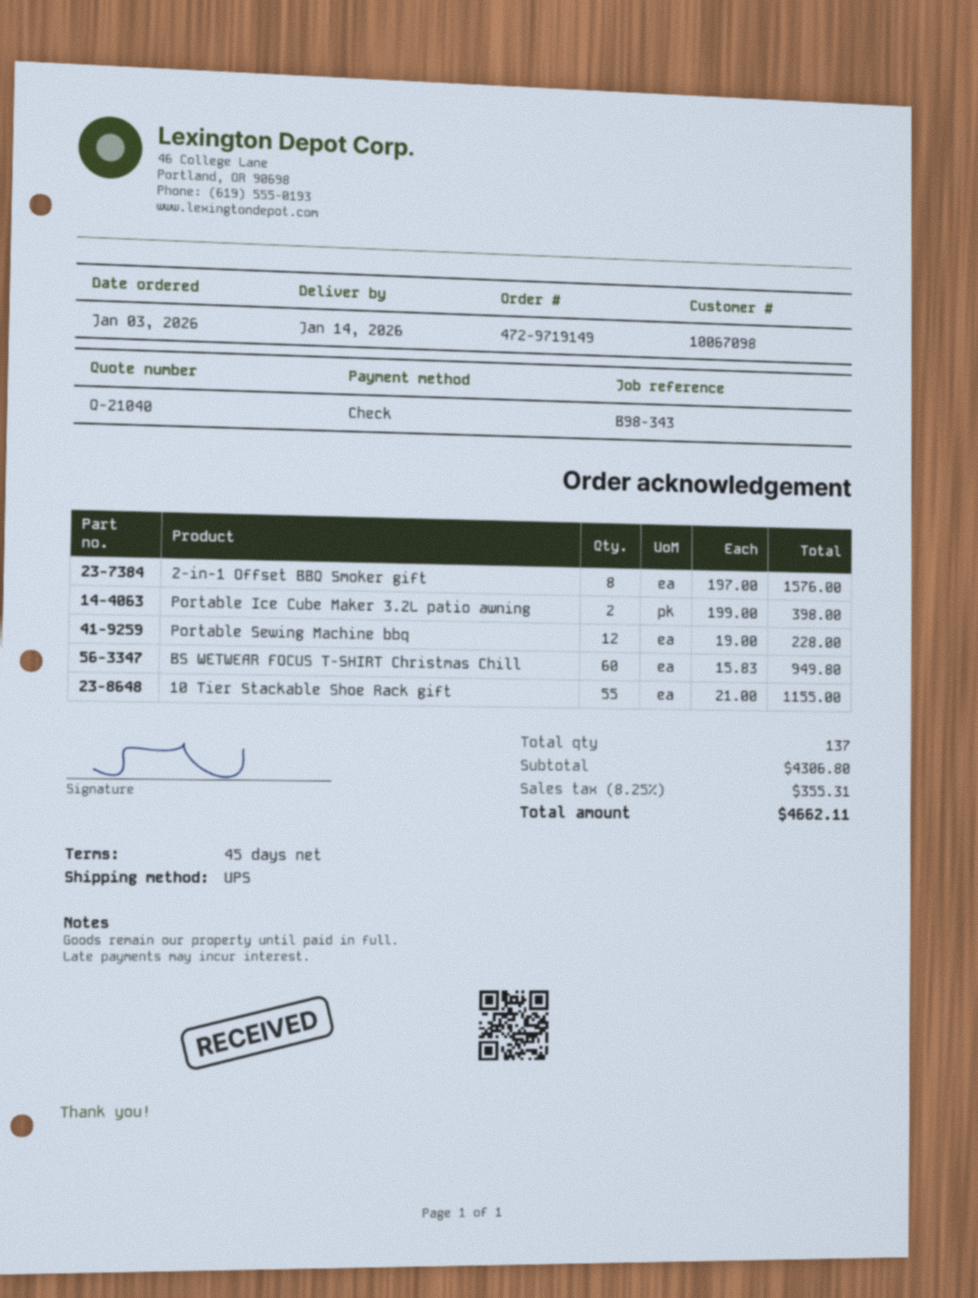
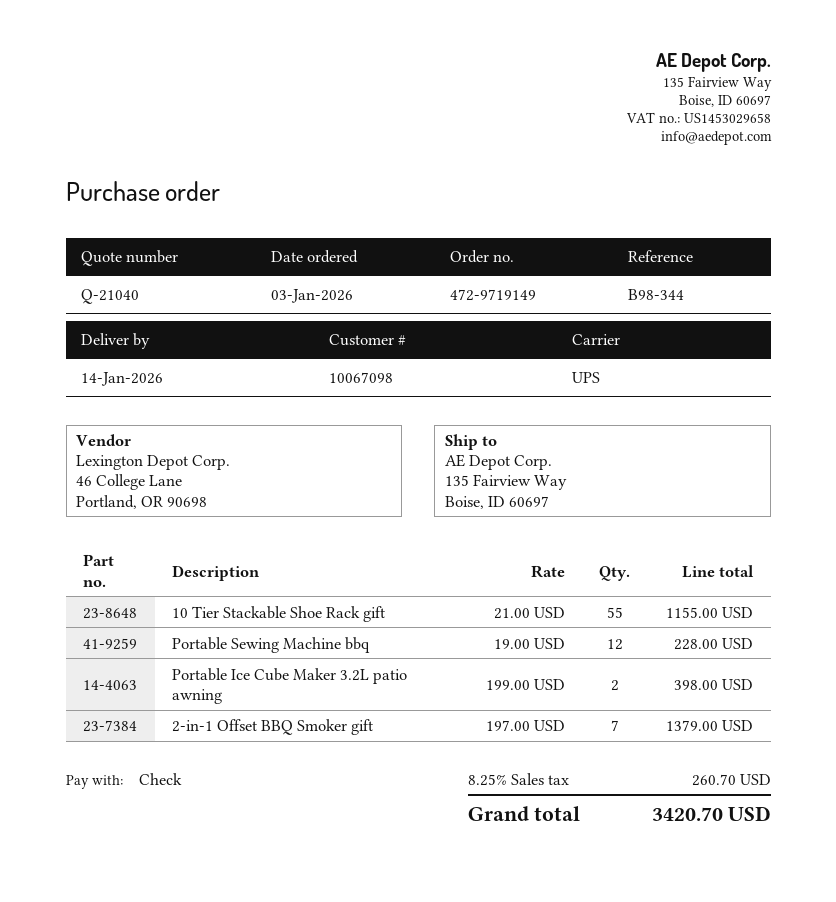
reference: B98-343 -> B98-344
2-in-1 Offset BBQ Smoker gift: 8 x 197.00 = 1576.00 -> 7 x 197.00 = 1379.00
BS WETWEAR FOCUS T-SHIRT Christmas Chill: 60 x 15.83 = 949.80 -> none
tax: 8.25% = 355.31 -> 8.25% = 260.70
total: 4662.11 -> 3420.70

